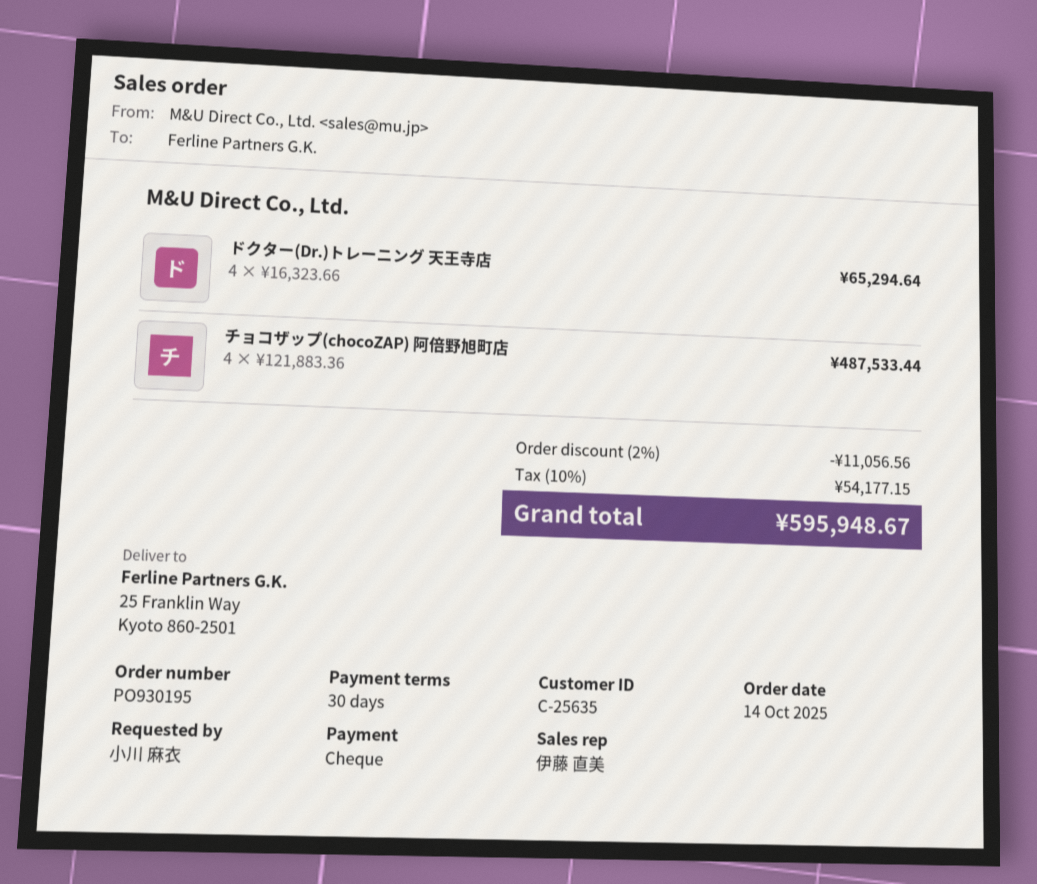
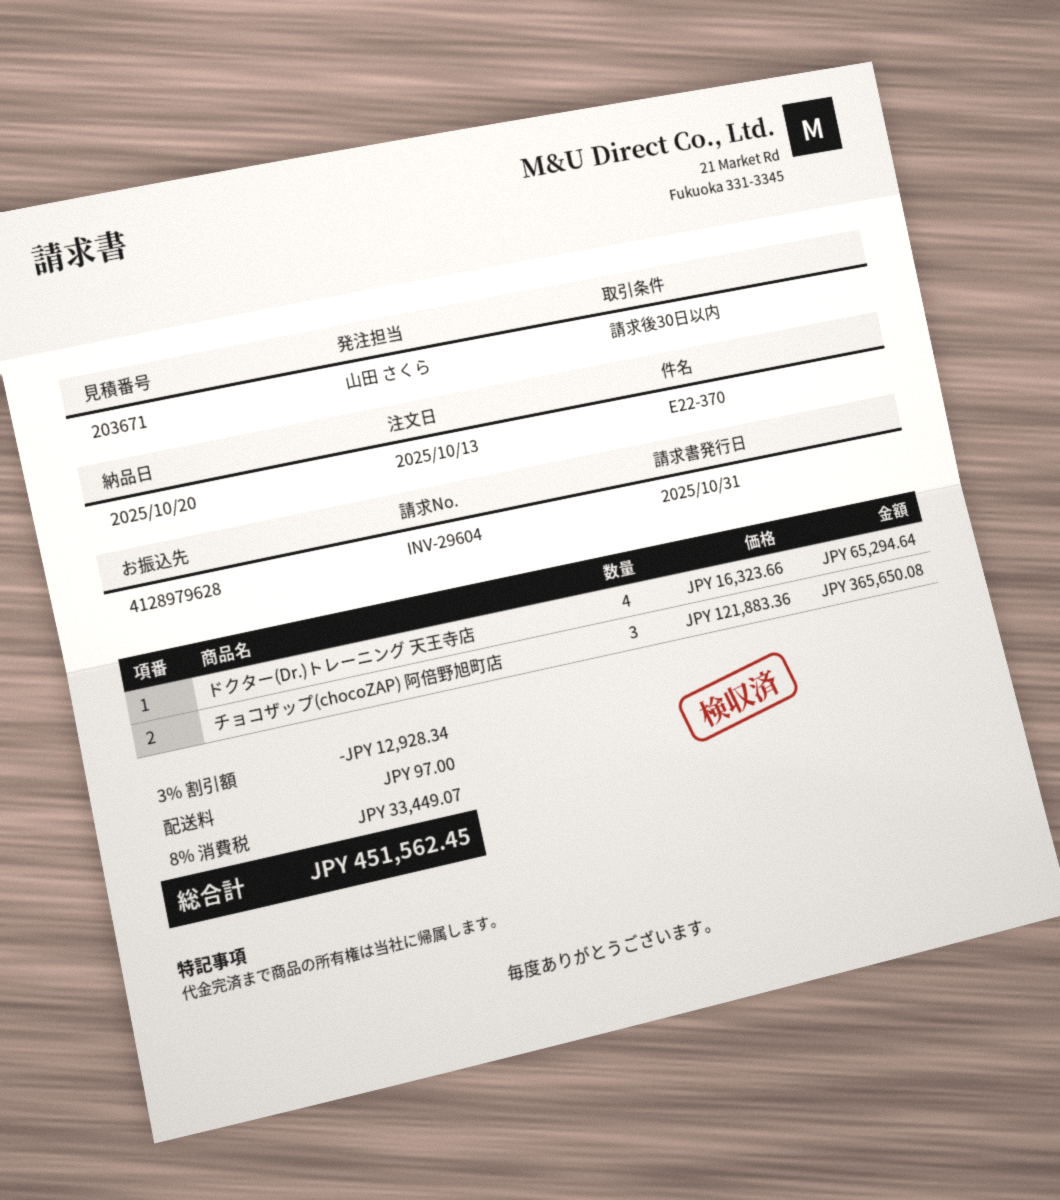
order date: 2025-10-14 -> 2025-10-13
ordered by: 小川 麻衣 -> 山田 さくら
チョコザップ(chocoZAP) 阿倍野旭町店: 4 x 121883.36 = 487533.44 -> 3 x 121883.36 = 365650.08
discount: 2% = 11056.56 -> 3% = 12928.34
shipping: none -> 97.00
tax: 10% = 54177.15 -> 8% = 33449.07
total: 595948.67 -> 451562.45

